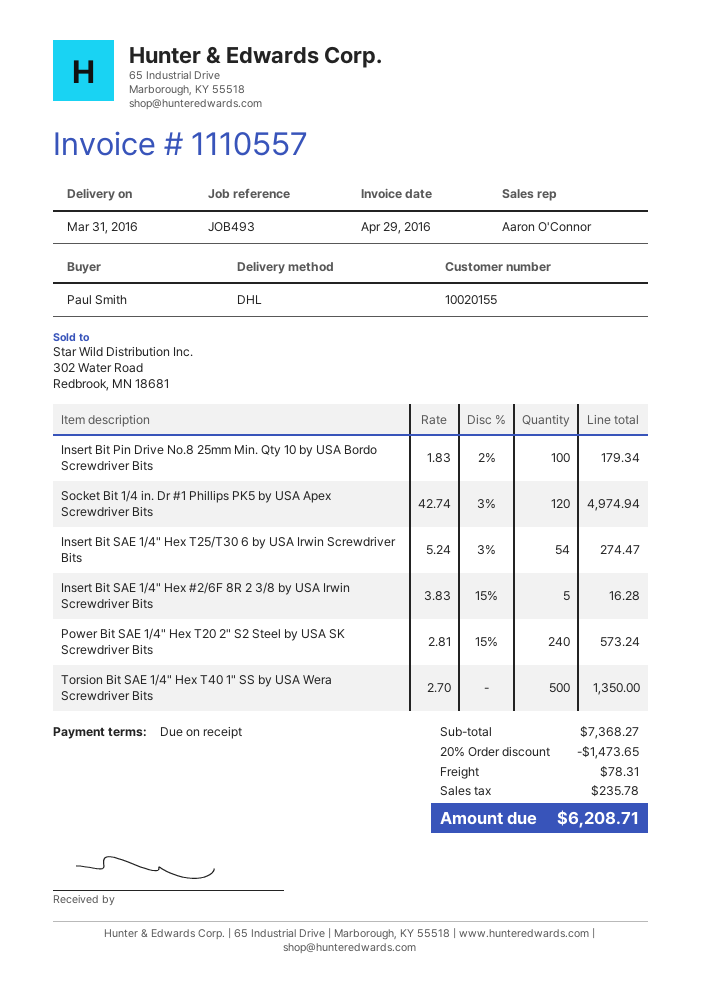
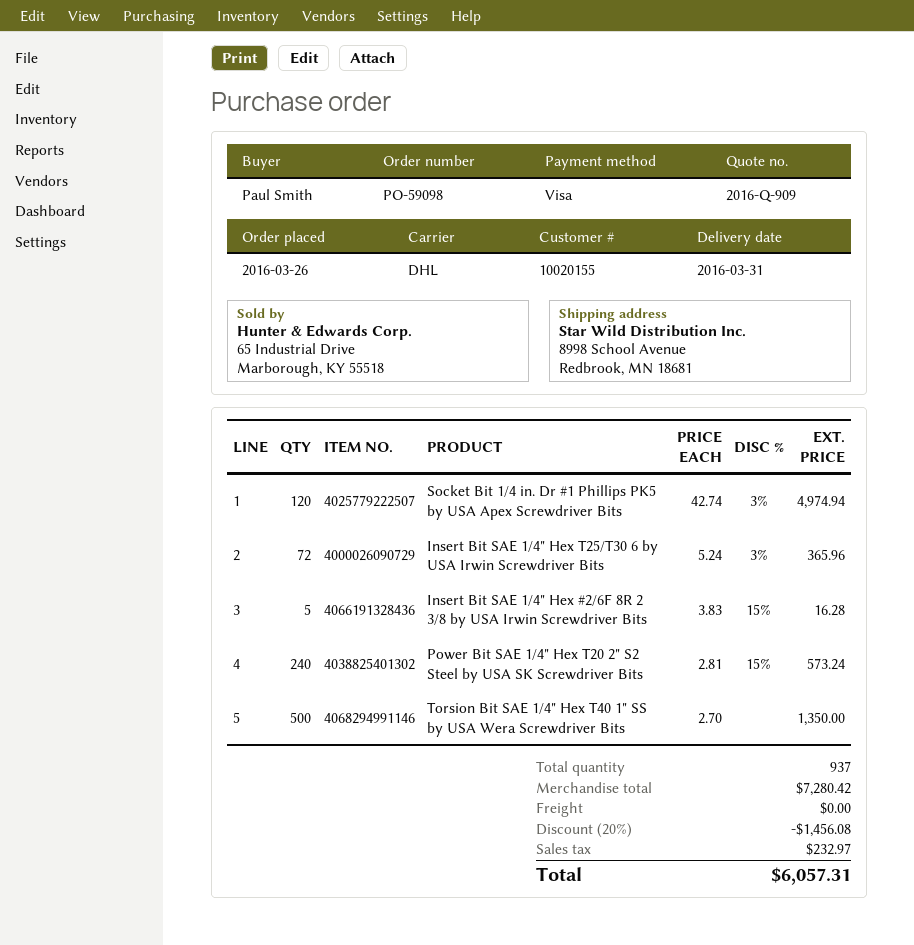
Insert Bit Pin Drive No.8 25mm Min. Qty 10 by USA Bordo Screwdriver Bits: 100 x 1.83 - 2% = 179.34 -> none
Insert Bit SAE 1/4" Hex T25/T30 6 by USA Irwin Screwdriver Bits: 54 x 5.24 - 3% = 274.47 -> 72 x 5.24 - 3% = 365.96
subtotal: 7368.27 -> 7280.42
discount: 20% = 1473.65 -> 20% = 1456.08
shipping: 78.31 -> 0.00
tax: 235.78 -> 232.97
total: 6208.71 -> 6057.31

